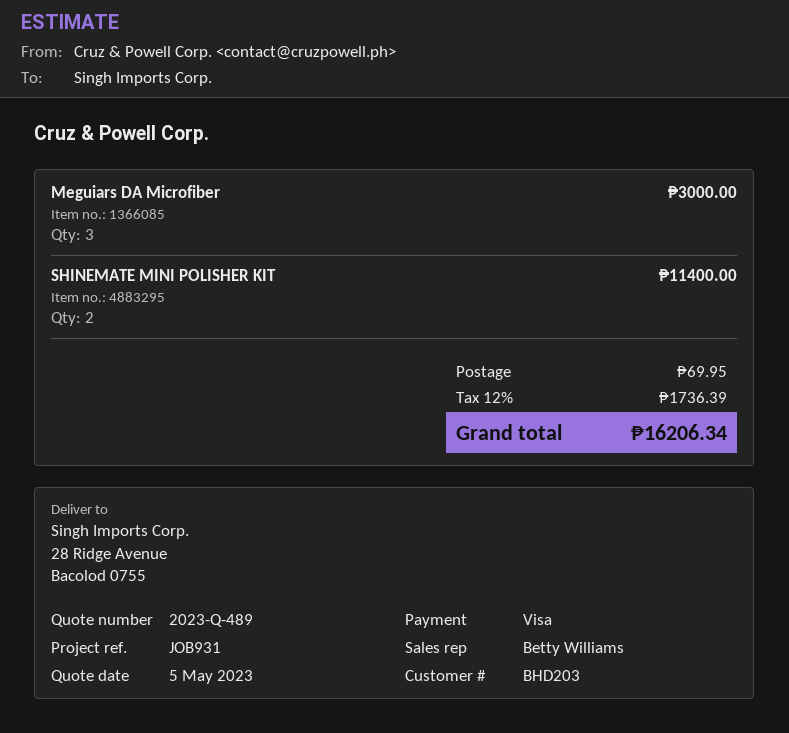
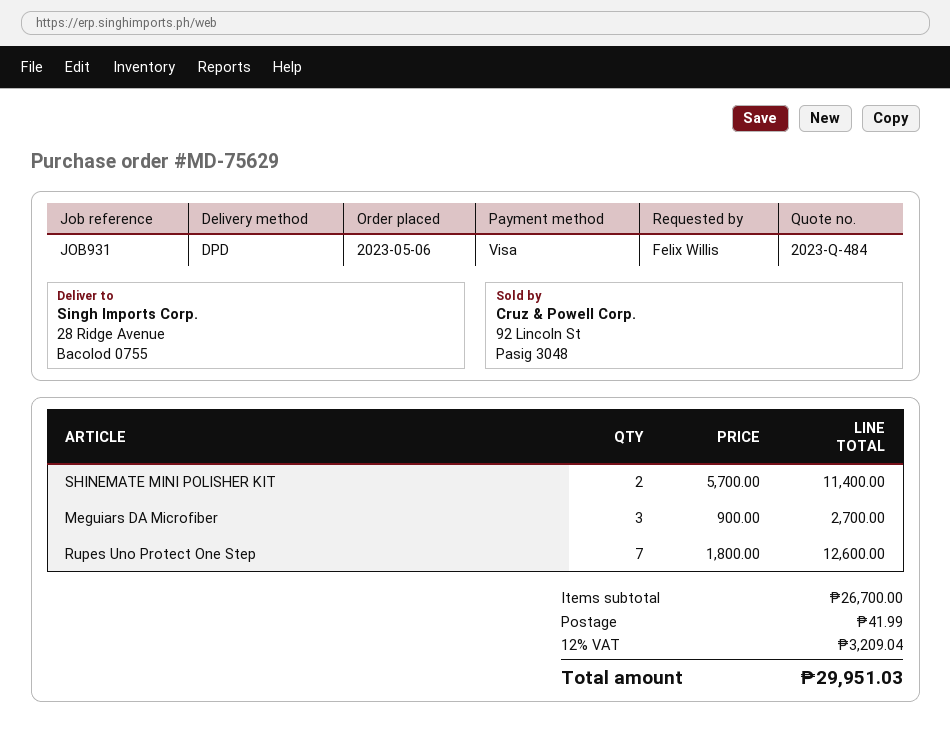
quote number: 2023-Q-489 -> 2023-Q-484
Meguiars DA Microfiber: 3 for 3000.00 -> 3 for 2700.00
Rupes Uno Protect One Step: none -> 7 for 12600.00
shipping: 69.95 -> 41.99
tax: 12% = 1736.39 -> 12% = 3209.04
total: 16206.34 -> 29951.03

